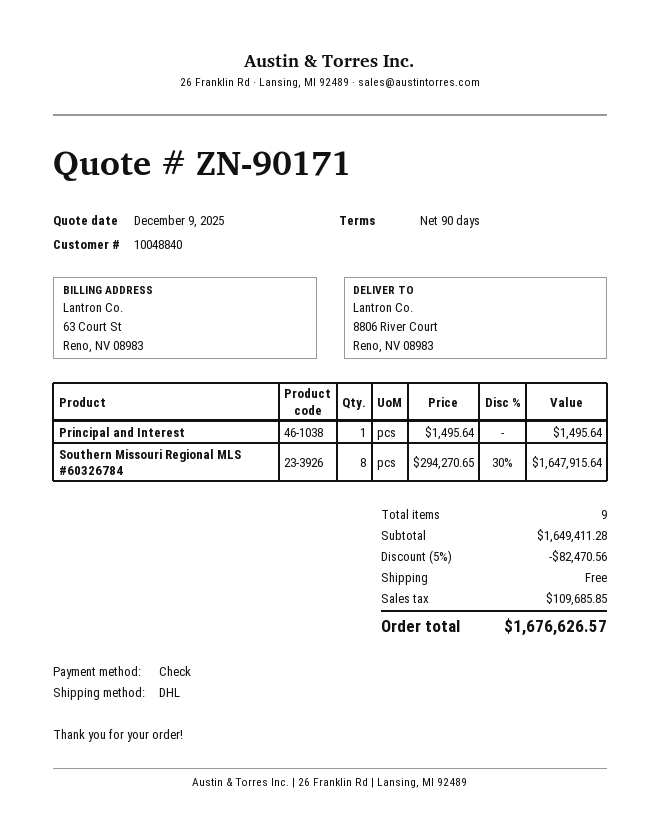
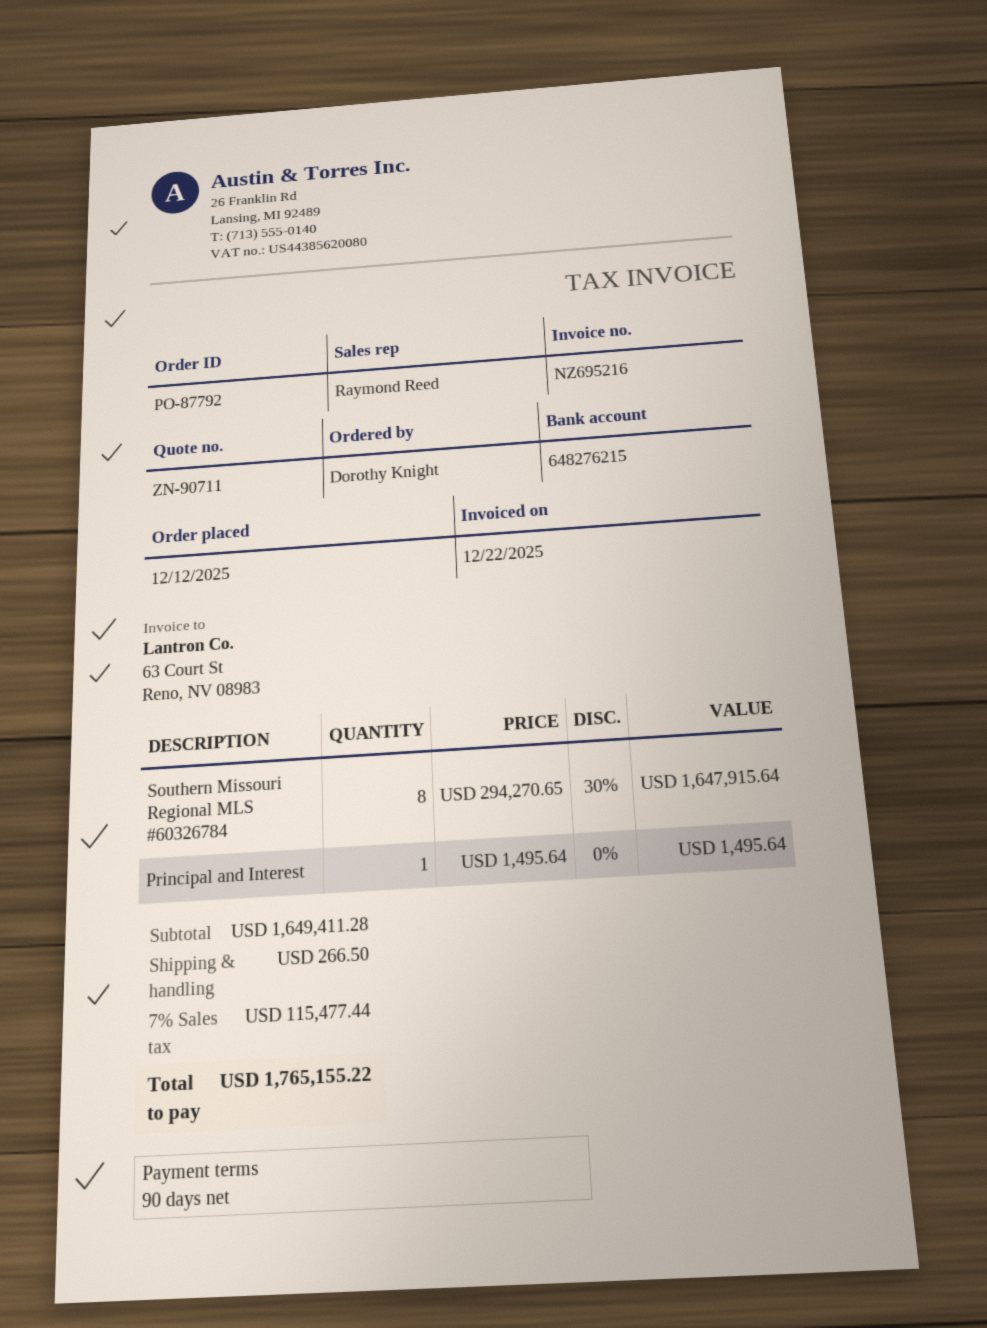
quote number: ZN-90171 -> ZN-90711
discount: 5% = 82470.56 -> none
shipping: 0.00 -> 266.50
tax: 109685.85 -> 115477.44
total: 1676626.57 -> 1765155.22

